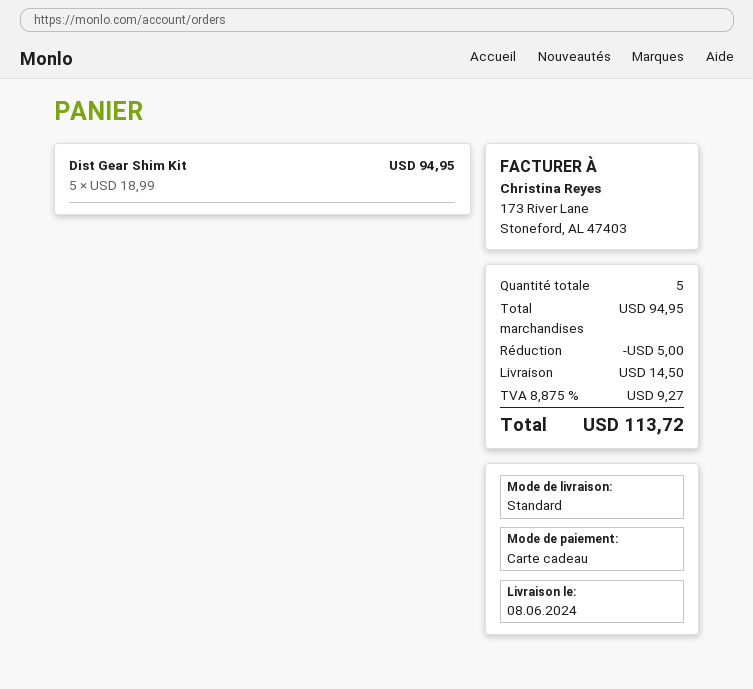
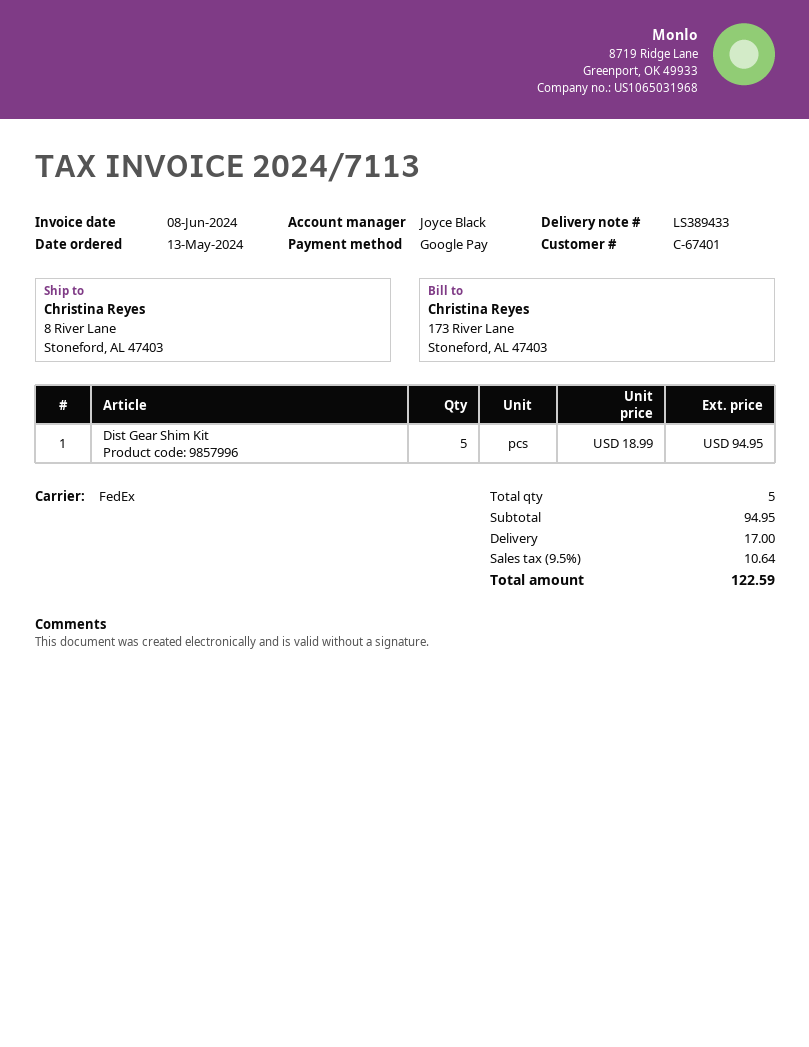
payment method: gift card -> Google Pay
shipping method: standard -> FedEx
discount: 5.00 -> none
shipping: 14.50 -> 17.00
tax: 8.875% = 9.27 -> 9.5% = 10.64
total: 113.72 -> 122.59

